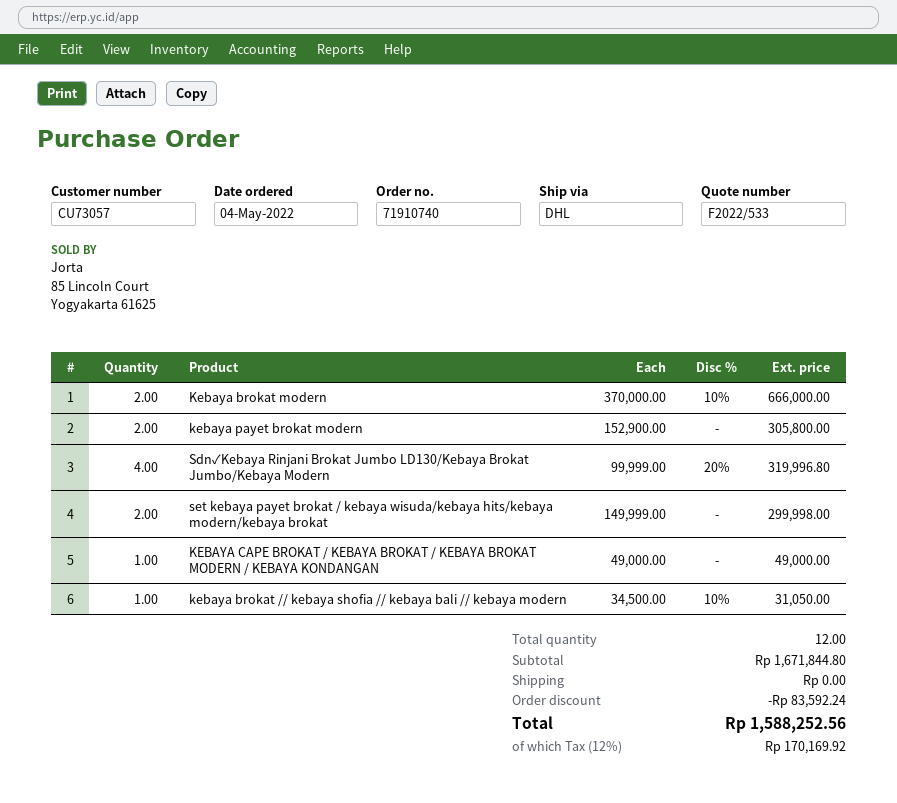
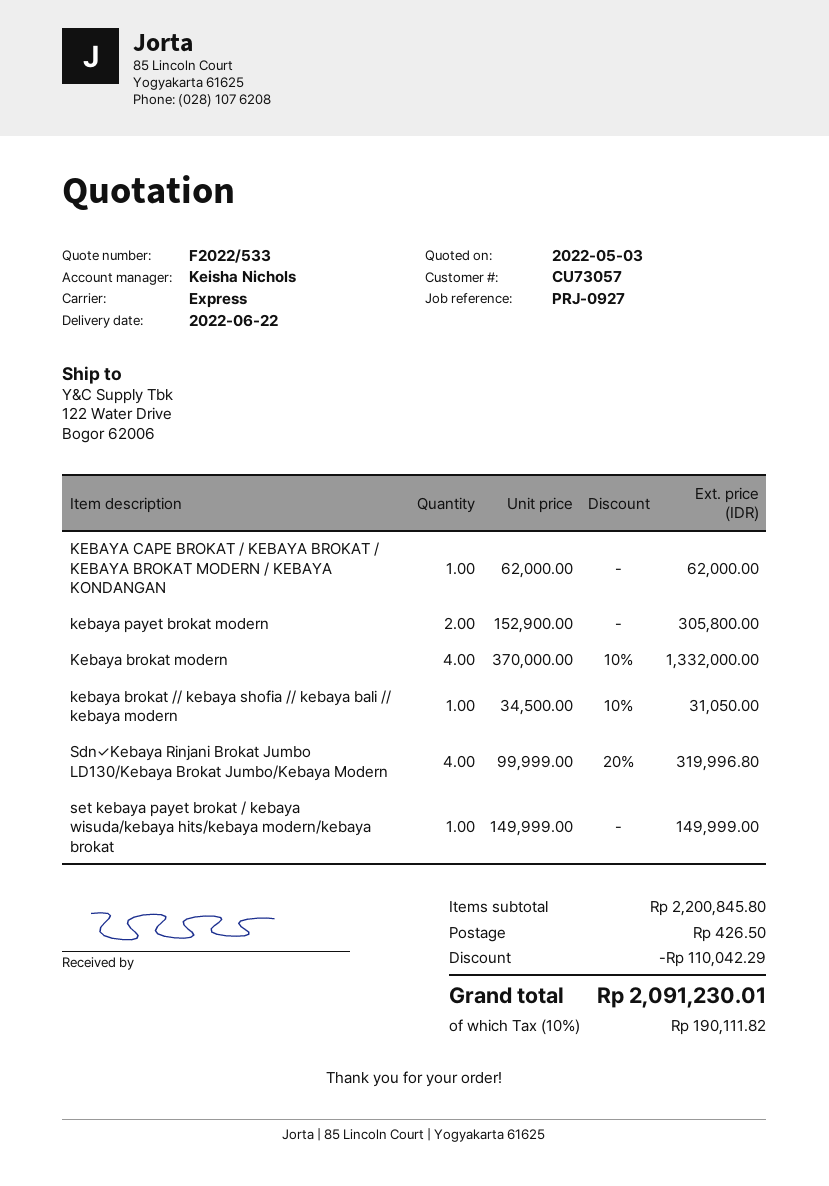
shipping method: DHL -> express
Kebaya brokat modern: 2 x 370000.00 - 10% = 666000.00 -> 4 x 370000.00 - 10% = 1332000.00
set kebaya payet brokat / kebaya wisuda/kebaya hits/kebaya modern/kebaya brokat: 2 x 149999.00 = 299998.00 -> 1 x 149999.00 = 149999.00
KEBAYA CAPE BROKAT / KEBAYA BROKAT / KEBAYA BROKAT MODERN / KEBAYA KONDANGAN: 1 x 49000.00 = 49000.00 -> 1 x 62000.00 = 62000.00
subtotal: 1671844.80 -> 2200845.80
discount: 83592.24 -> 110042.29
shipping: 0.00 -> 426.50
tax: 12% = 170169.92 -> 10% = 190111.82
total: 1588252.56 -> 2091230.01

